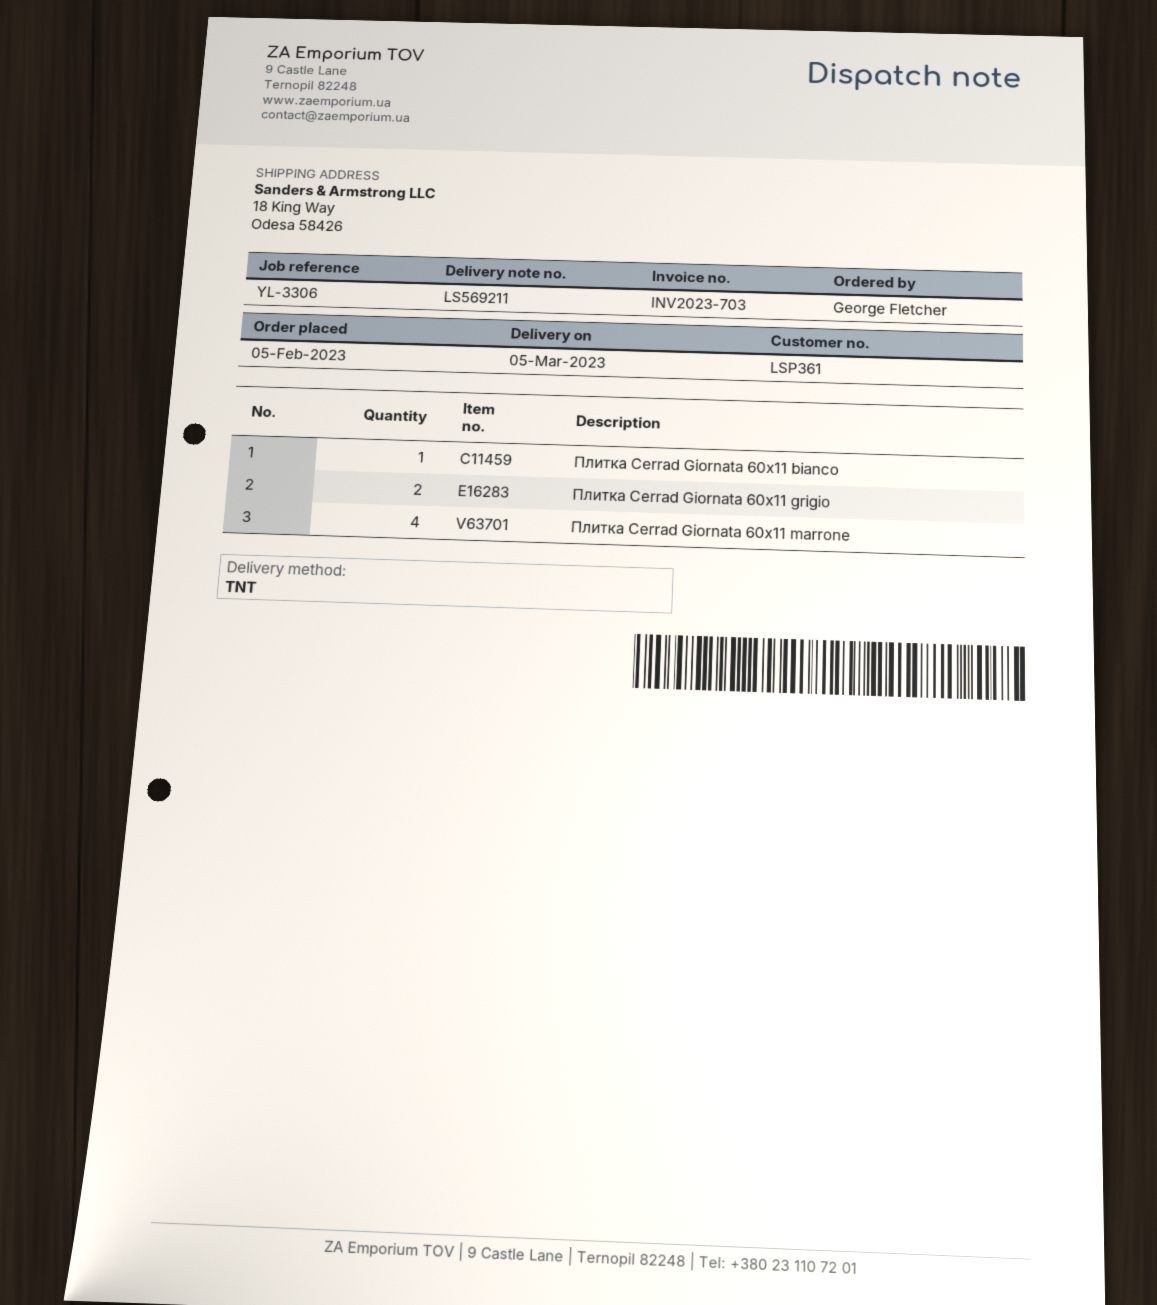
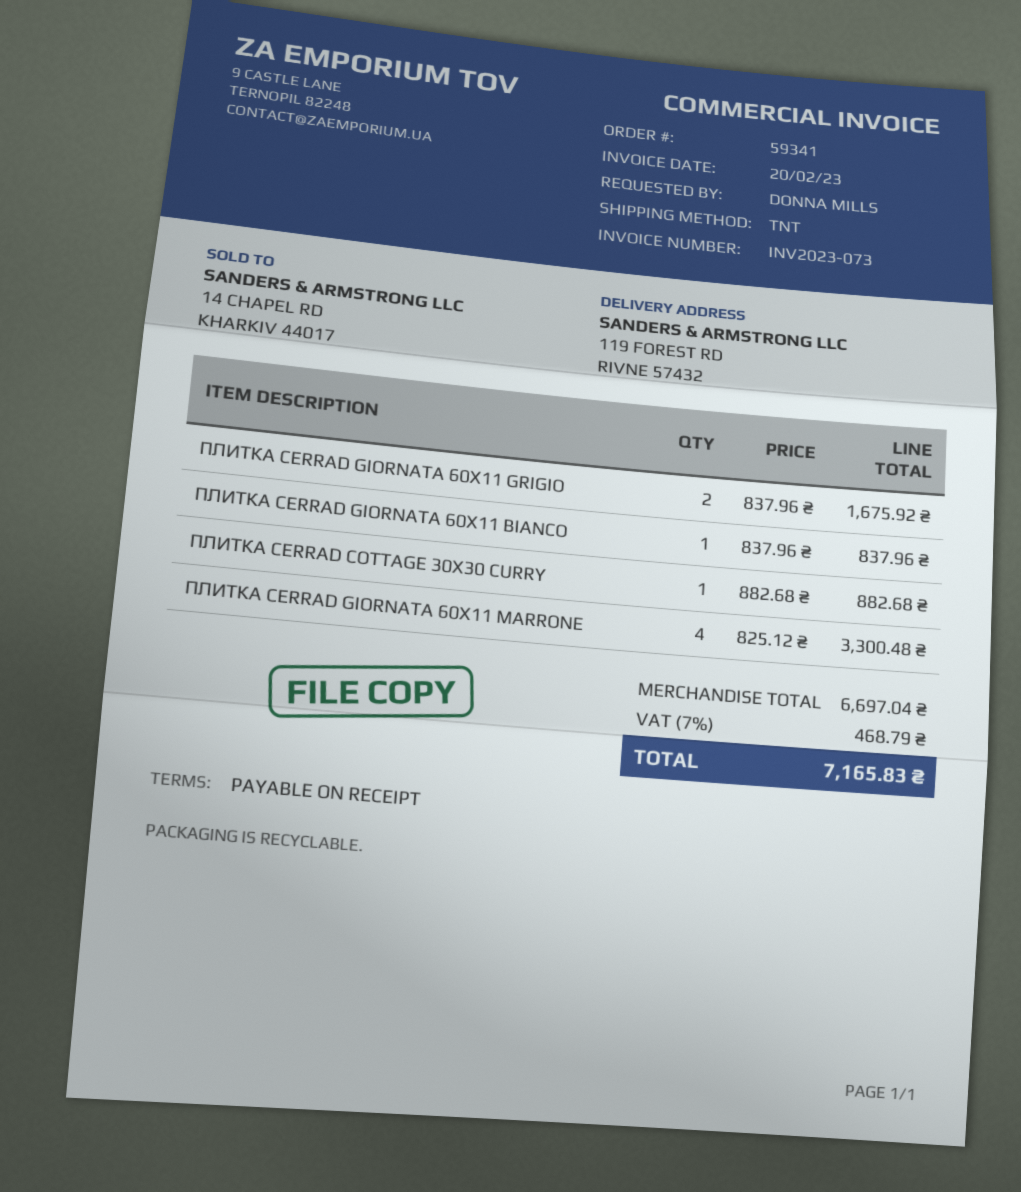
invoice number: INV2023-703 -> INV2023-073
ordered by: George Fletcher -> DONNA MILLS
ship to: 18 King Way, Odesa 58426 -> 119 FOREST RD, RIVNE 57432
ПЛИТКА CERRAD COTTAGE 30X30 CURRY: none -> 1

